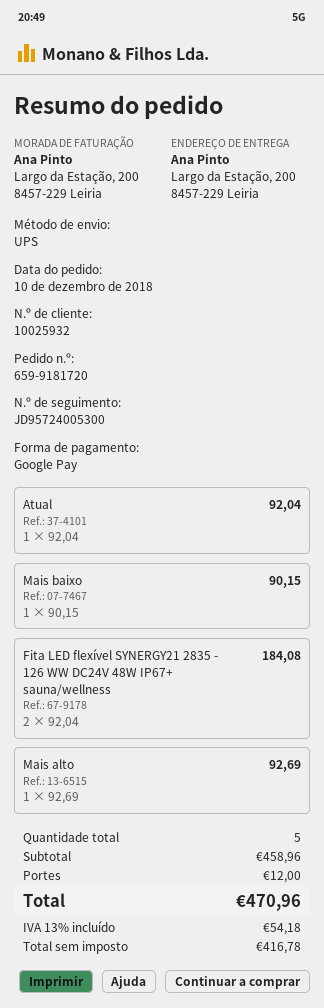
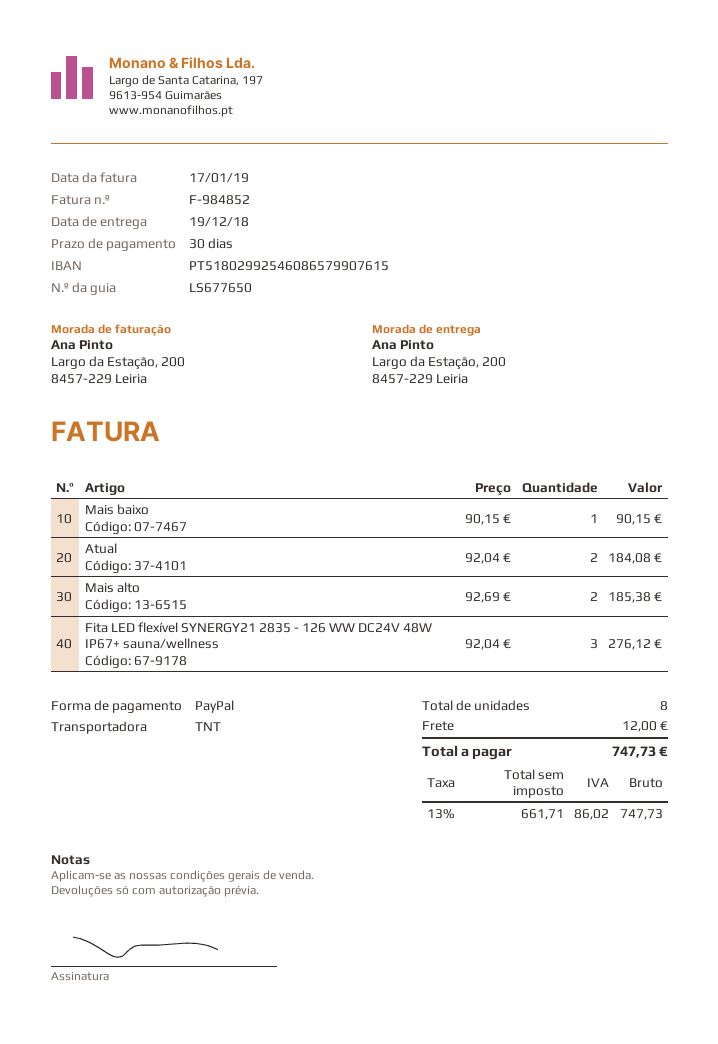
payment method: Google Pay -> PayPal
shipping method: UPS -> TNT
Atual: 1 x 92.04 = 92.04 -> 2 x 92.04 = 184.08
Fita LED flexível SYNERGY21 2835 - 126 WW DC24V 48W IP67+ sauna/wellness: 2 x 92.04 = 184.08 -> 3 x 92.04 = 276.12
Mais alto: 1 x 92.69 = 92.69 -> 2 x 92.69 = 185.38
total quantity: 5 -> 8
net: 416.78 -> 661.71
tax: 13% = 54.18 -> 13% = 86.02
total: 470.96 -> 747.73

